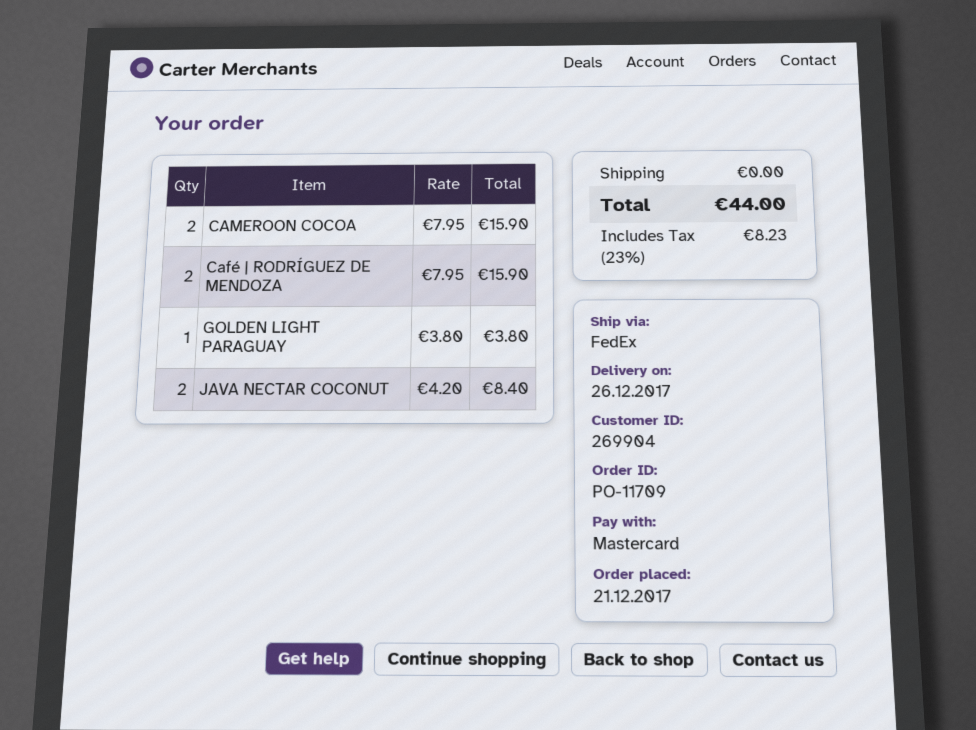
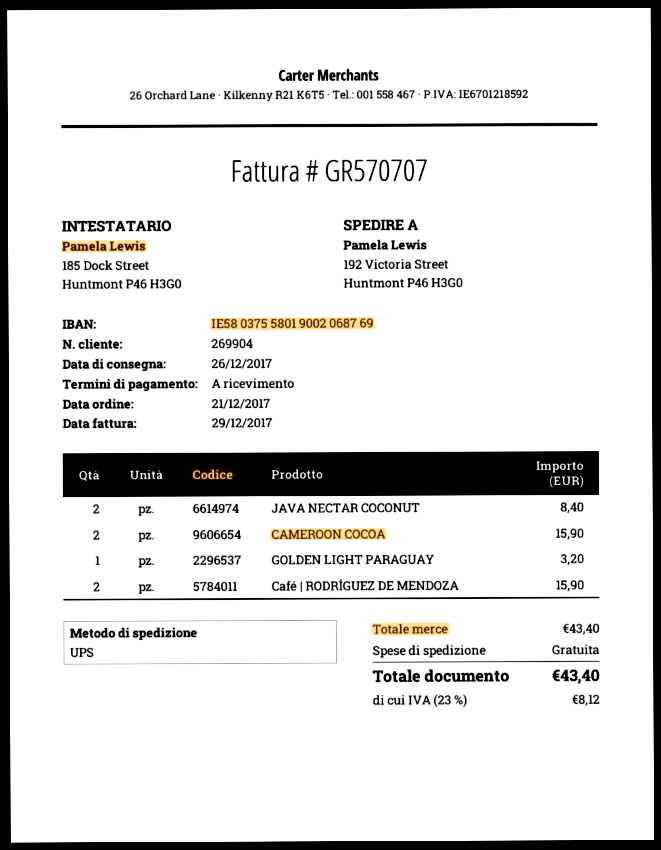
shipping method: FedEx -> UPS
GOLDEN LIGHT PARAGUAY: 1 for 3.80 -> 1 for 3.20
tax: 23% = 8.23 -> 23% = 8.12
total: 44.00 -> 43.40

